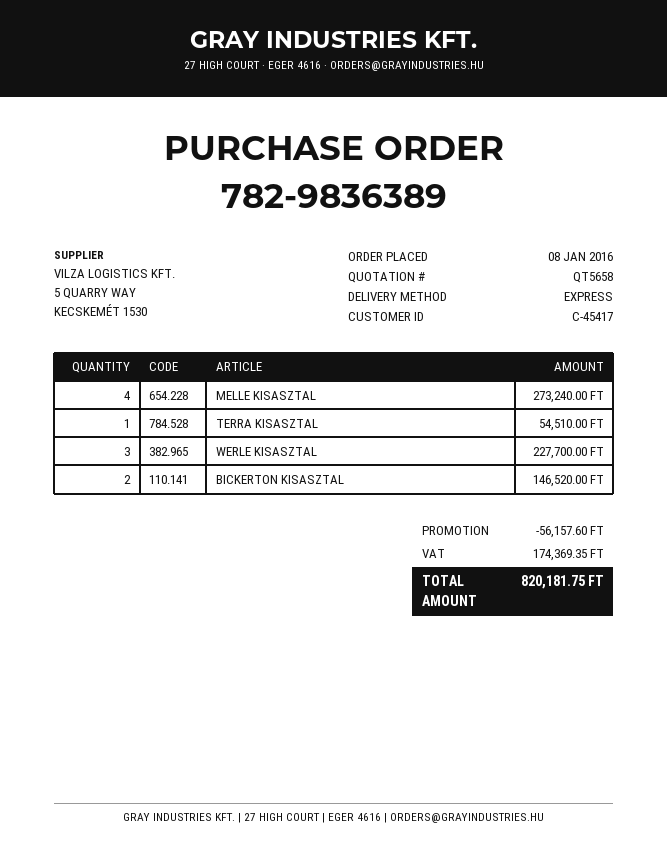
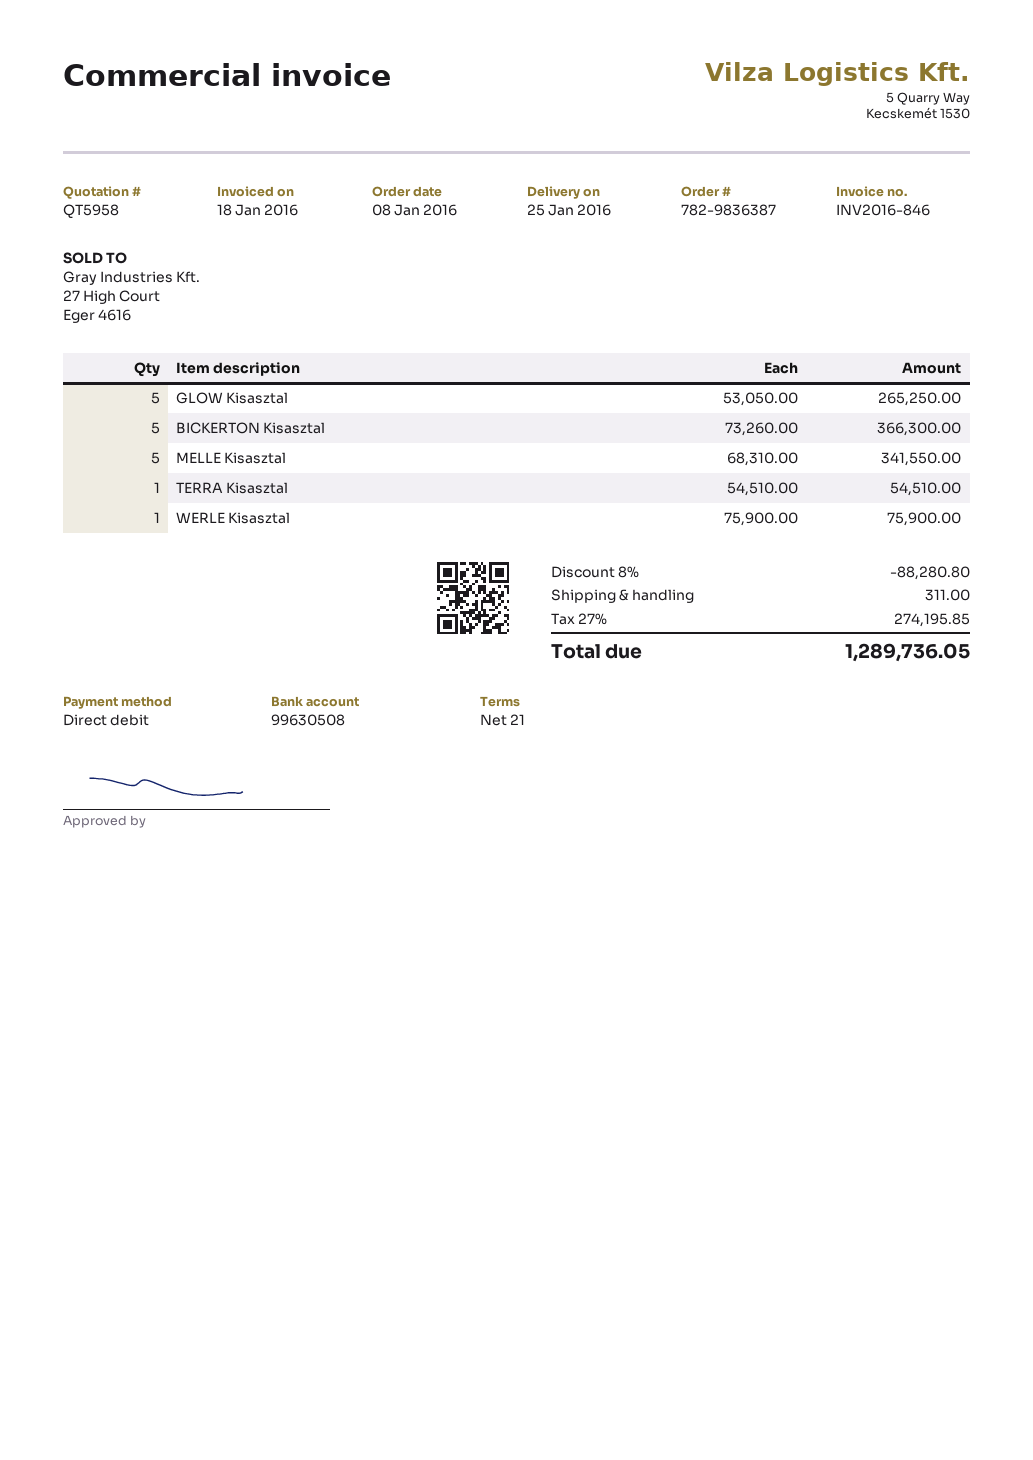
quote number: QT5658 -> QT5958
order number: 782-9836389 -> 782-9836387
MELLE KISASZTAL: 4 for 273240.00 -> 5 for 341550.00
WERLE KISASZTAL: 3 for 227700.00 -> 1 for 75900.00
BICKERTON KISASZTAL: 2 for 146520.00 -> 5 for 366300.00
GLOW Kisasztal: none -> 5 for 265250.00
discount: 56157.60 -> 88280.80
shipping: none -> 311.00
tax: 174369.35 -> 274195.85
total: 820181.75 -> 1289736.05

